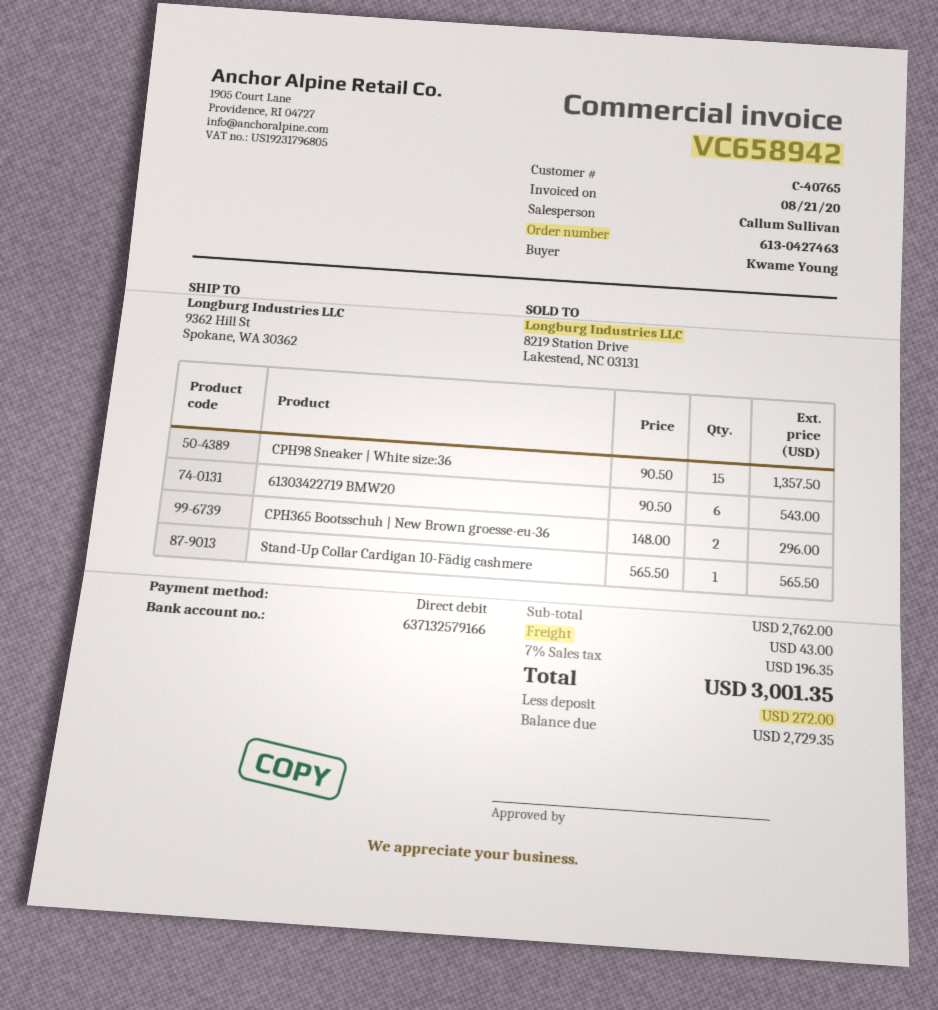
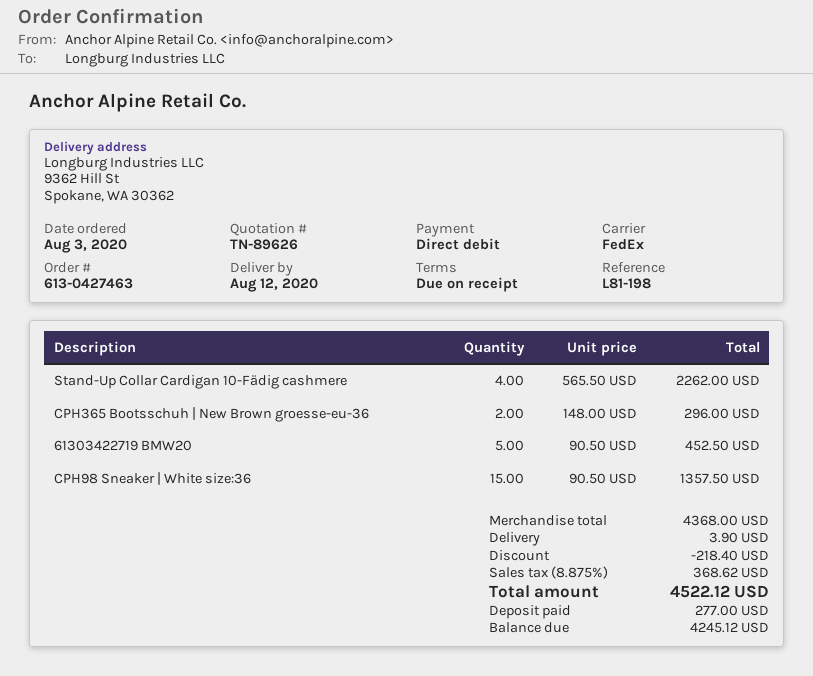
61303422719 BMW20: 6 x 90.50 = 543.00 -> 5 x 90.50 = 452.50
Stand-Up Collar Cardigan 10-Fädig cashmere: 1 x 565.50 = 565.50 -> 4 x 565.50 = 2262.00
subtotal: 2762.00 -> 4368.00
discount: none -> 218.40
shipping: 43.00 -> 3.90
tax: 7% = 196.35 -> 8.875% = 368.62
total: 3001.35 -> 4522.12
deposit: 272.00 -> 277.00
balance: 2729.35 -> 4245.12

